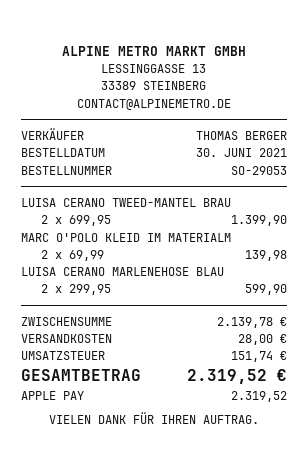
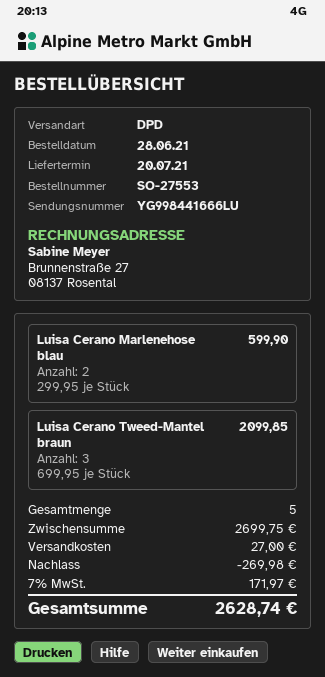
order number: SO-29053 -> SO-27553
order date: 2021-06-30 -> 2021-06-28
LUISA CERANO TWEED-MANTEL BRAU: 2 x 699.95 = 1399.90 -> 3 x 699.95 = 2099.85
MARC O'POLO KLEID IM MATERIALM: 2 x 69.99 = 139.98 -> none
subtotal: 2139.78 -> 2699.75
discount: none -> 269.98
shipping: 28.00 -> 27.00
tax: 151.74 -> 171.97
total: 2319.52 -> 2628.74

